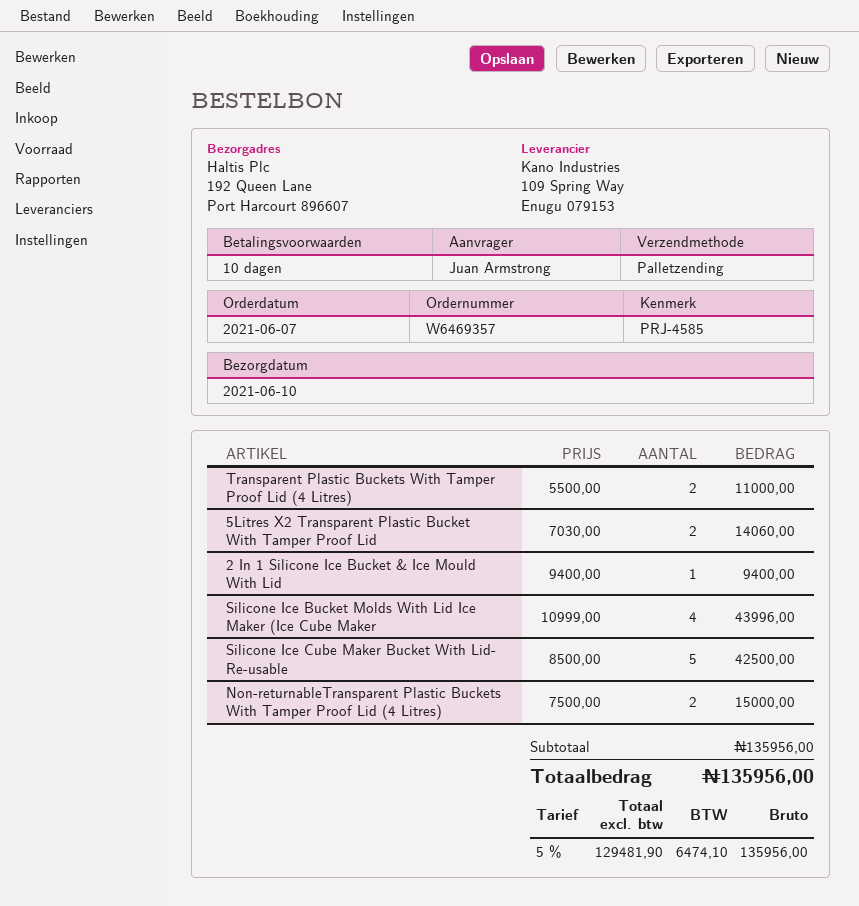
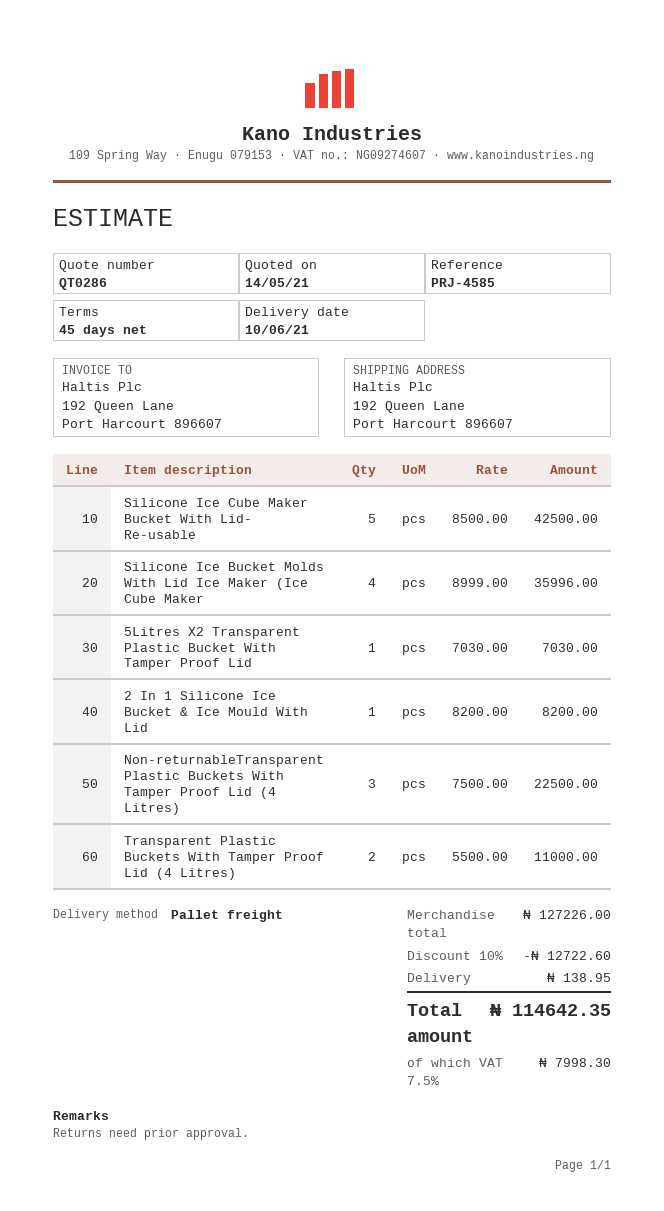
payment terms: 10 days -> 45 days
5Litres X2 Transparent Plastic Bucket With Tamper Proof Lid: 2 x 7030.00 = 14060.00 -> 1 x 7030.00 = 7030.00
2 In 1 Silicone Ice Bucket & Ice Mould With Lid: 1 x 9400.00 = 9400.00 -> 1 x 8200.00 = 8200.00
Silicone Ice Bucket Molds With Lid Ice Maker (Ice Cube Maker: 4 x 10999.00 = 43996.00 -> 4 x 8999.00 = 35996.00
Non-returnableTransparent Plastic Buckets With Tamper Proof Lid (4 Litres): 2 x 7500.00 = 15000.00 -> 3 x 7500.00 = 22500.00
subtotal: 135956.00 -> 127226.00
discount: none -> 10% = 12722.60
shipping: none -> 138.95
tax: 5% = 6474.10 -> 7.5% = 7998.30
total: 135956.00 -> 114642.35

